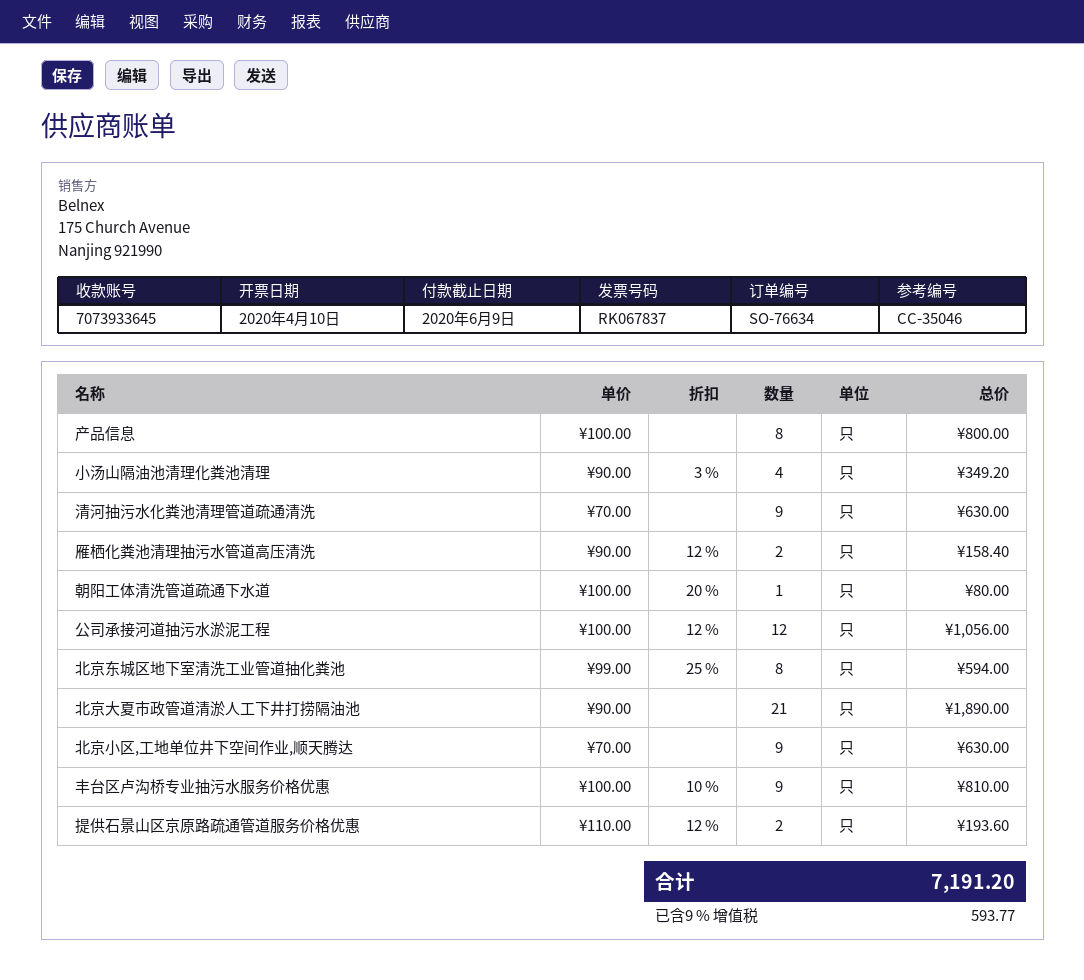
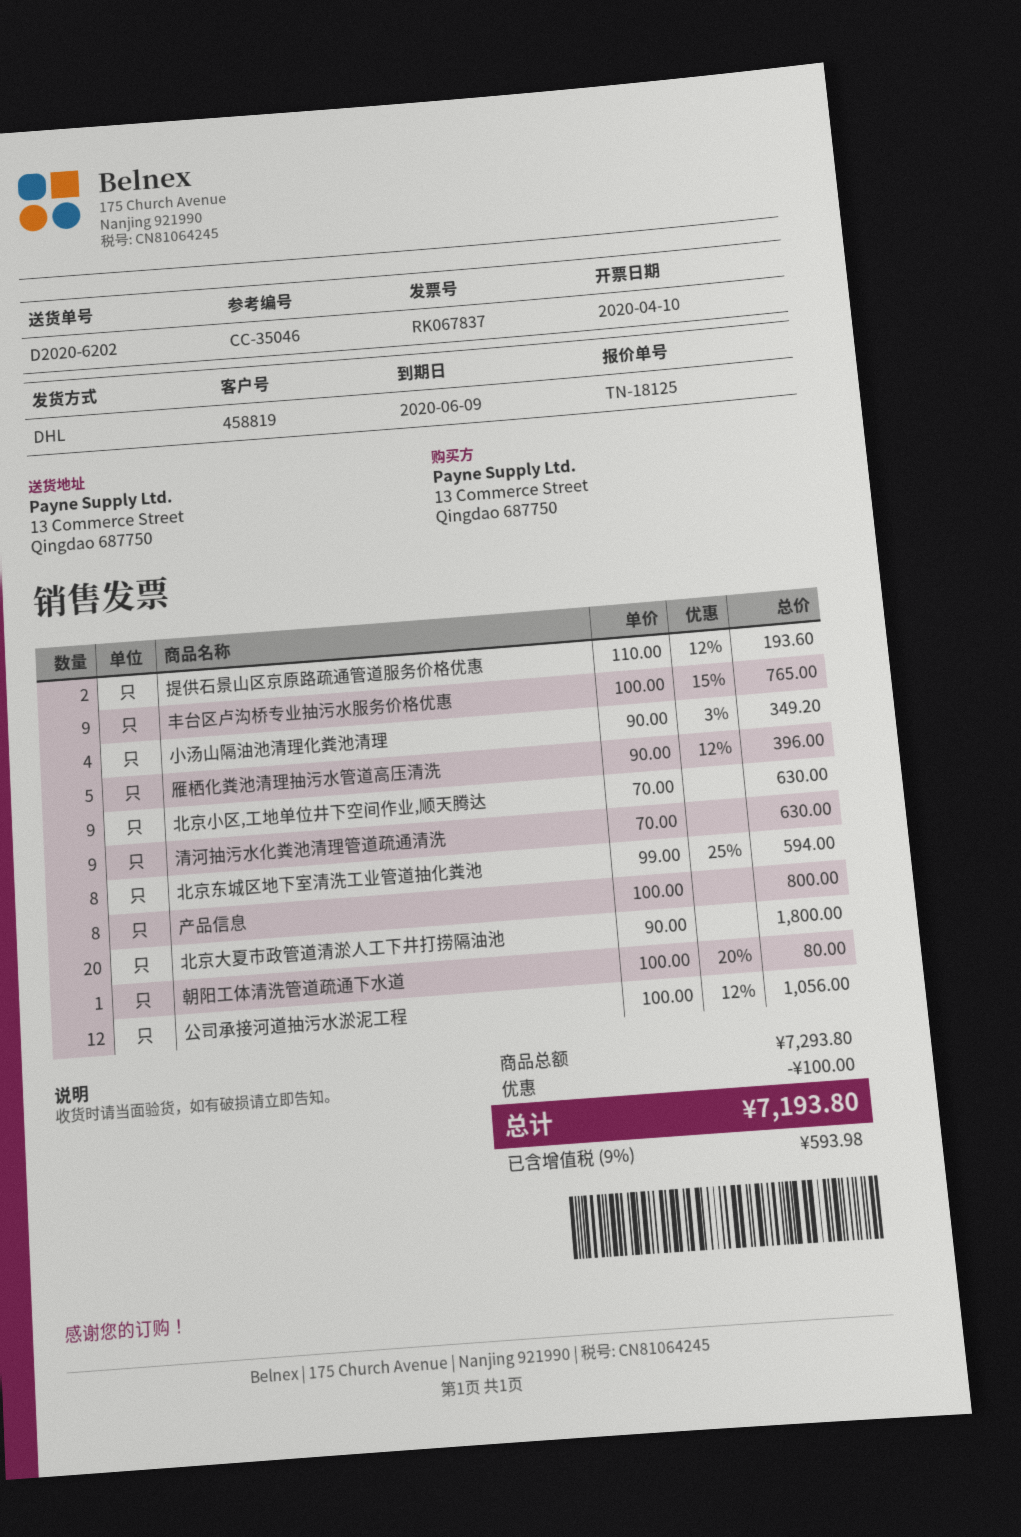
雁栖化粪池清理抽污水管道高压清洗: 2 x 90.00 - 12% = 158.40 -> 5 x 90.00 - 12% = 396.00
北京大夏市政管道清淤人工下井打捞隔油池: 21 x 90.00 = 1890.00 -> 20 x 90.00 = 1800.00
丰台区卢沟桥专业抽污水服务价格优惠: 9 x 100.00 - 10% = 810.00 -> 9 x 100.00 - 15% = 765.00
discount: none -> 100.00
tax: 9% = 593.77 -> 9% = 593.98
total: 7191.20 -> 7193.80

